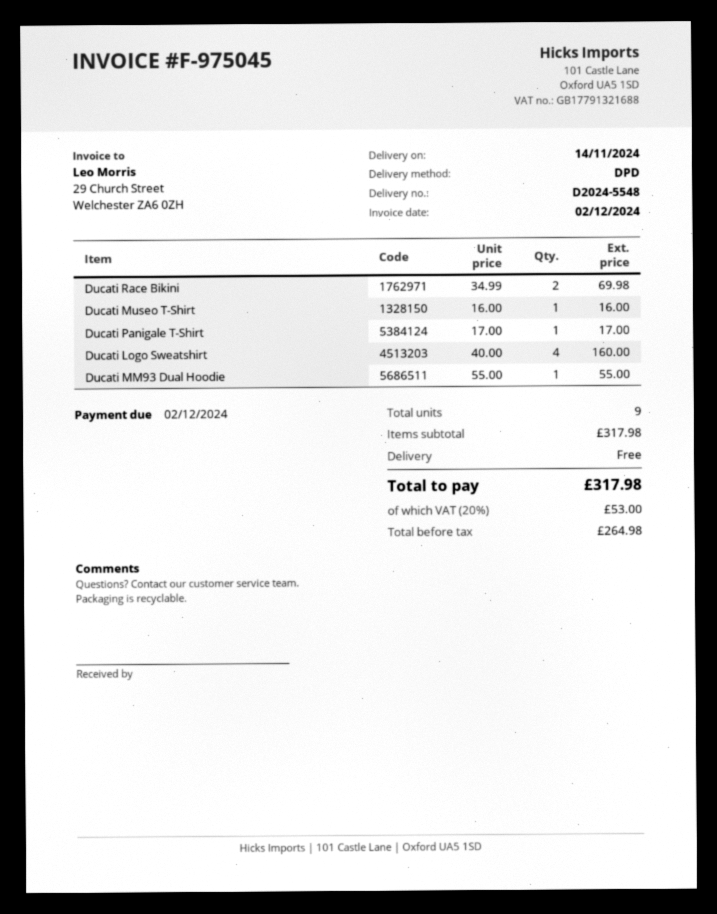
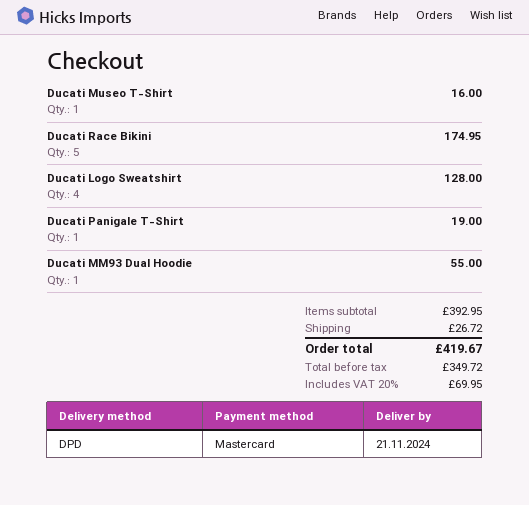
delivery date: 2024-11-14 -> 2024-11-21
Ducati Race Bikini: 2 for 69.98 -> 5 for 174.95
Ducati Panigale T-Shirt: 1 for 17.00 -> 1 for 19.00
Ducati Logo Sweatshirt: 4 for 160.00 -> 4 for 128.00
subtotal: 317.98 -> 392.95
shipping: 0.00 -> 26.72
net: 264.98 -> 349.72
tax: 20% = 53.00 -> 20% = 69.95
total: 317.98 -> 419.67

